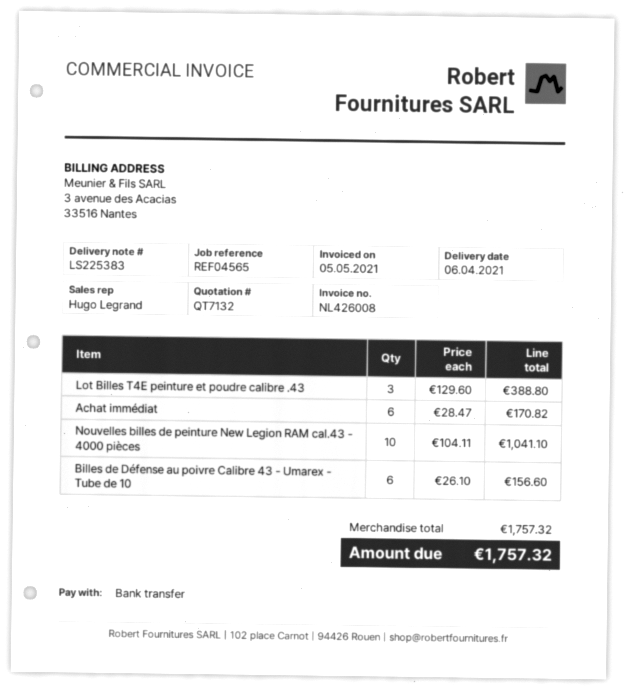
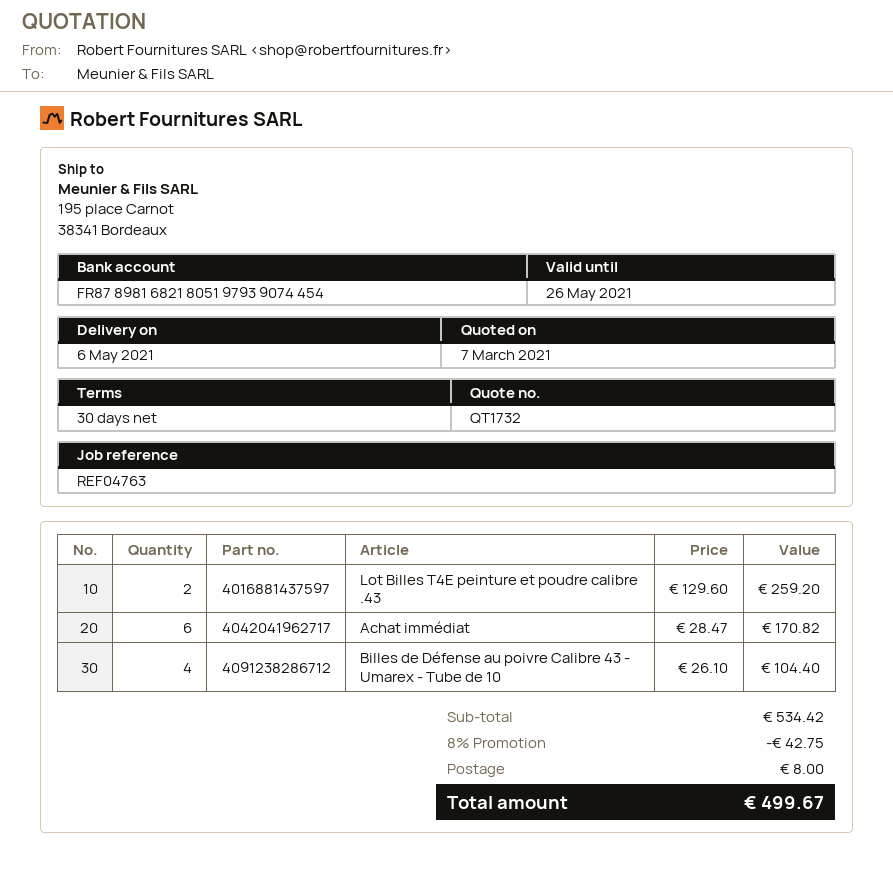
quote number: QT7132 -> QT1732
delivery date: 2021-04-06 -> 2021-05-06
reference: REF04565 -> REF04763
Lot Billes T4E peinture et poudre calibre .43: 3 x 129.60 = 388.80 -> 2 x 129.60 = 259.20
Nouvelles billes de peinture New Legion RAM cal.43 - 4000 pièces: 10 x 104.11 = 1041.10 -> none
Billes de Défense au poivre Calibre 43 - Umarex - Tube de 10: 6 x 26.10 = 156.60 -> 4 x 26.10 = 104.40
subtotal: 1757.32 -> 534.42
discount: none -> 8% = 42.75
shipping: none -> 8.00
total: 1757.32 -> 499.67

